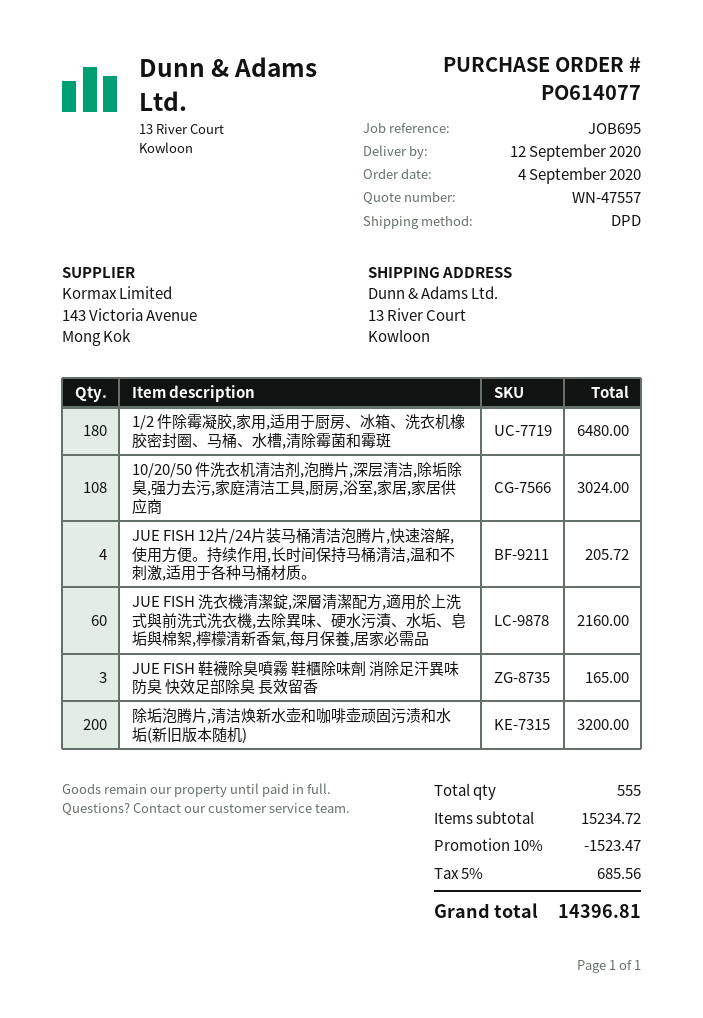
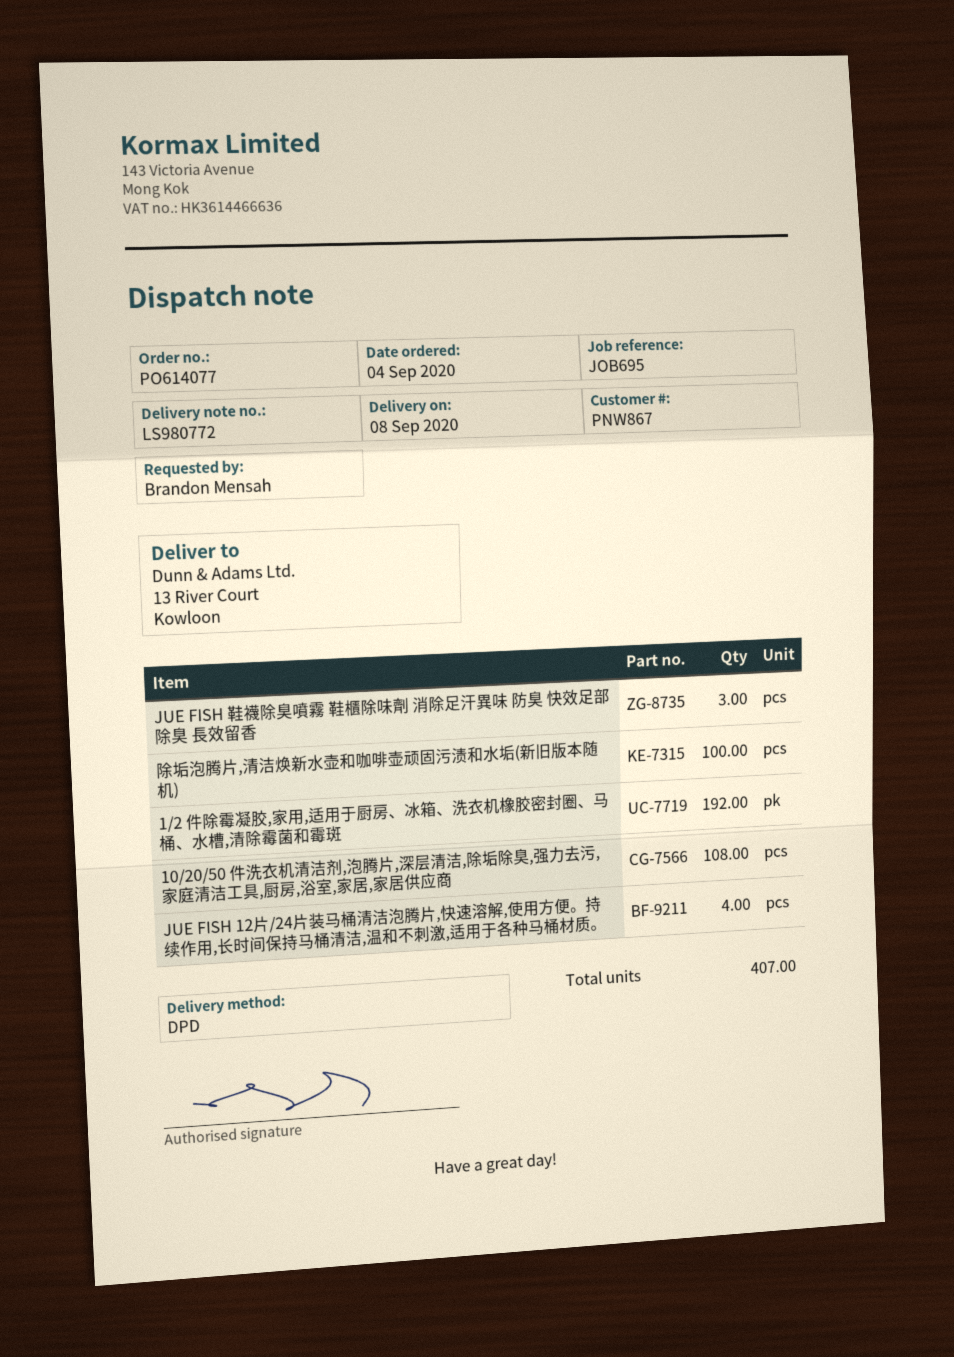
delivery date: 2020-09-12 -> 2020-09-08
1/2 件除霉凝胶,家用,适用于厨房、冰箱、洗衣机橡胶密封圈、马桶、水槽,清除霉菌和霉斑: 180 -> 192
JUE FISH 洗衣機清潔錠,深層清潔配方,適用於上洗式與前洗式洗衣機,去除異味、硬水污漬、水垢、皂垢與棉絮,檸檬清新香氣,每月保養,居家必需品: 60 -> none
除垢泡腾片,清洁焕新水壶和咖啡壶顽固污渍和水垢(新旧版本随机): 200 -> 100
total quantity: 555 -> 407

